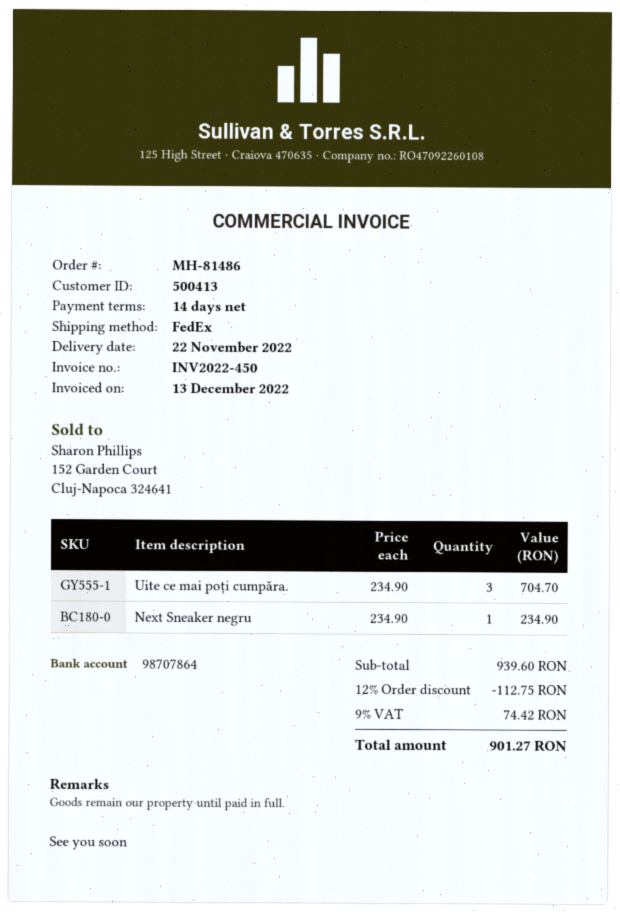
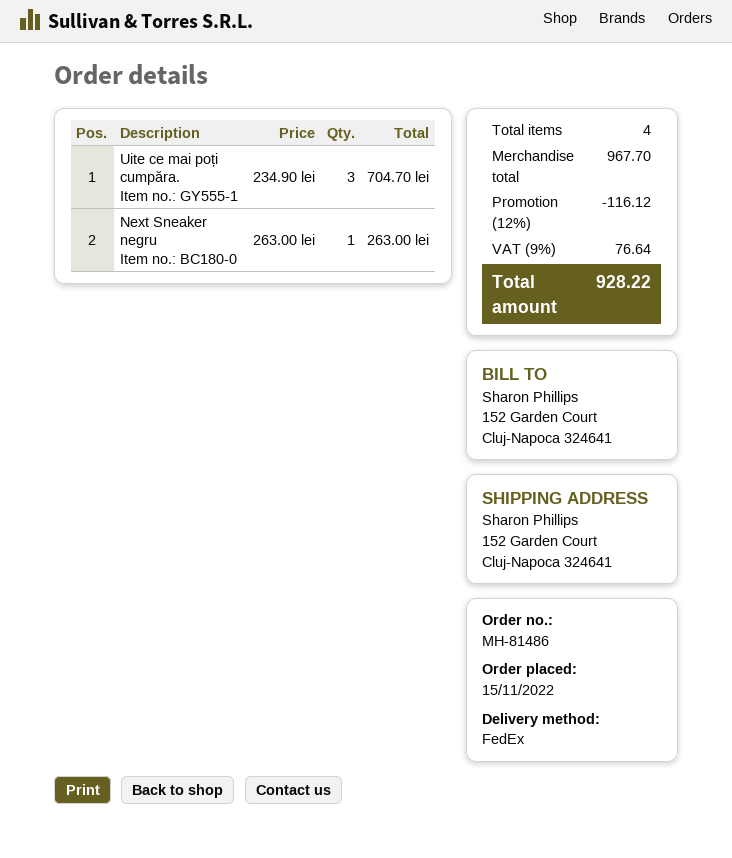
Next Sneaker negru: 1 x 234.90 = 234.90 -> 1 x 263.00 = 263.00
subtotal: 939.60 -> 967.70
discount: 12% = 112.75 -> 12% = 116.12
tax: 9% = 74.42 -> 9% = 76.64
total: 901.27 -> 928.22

